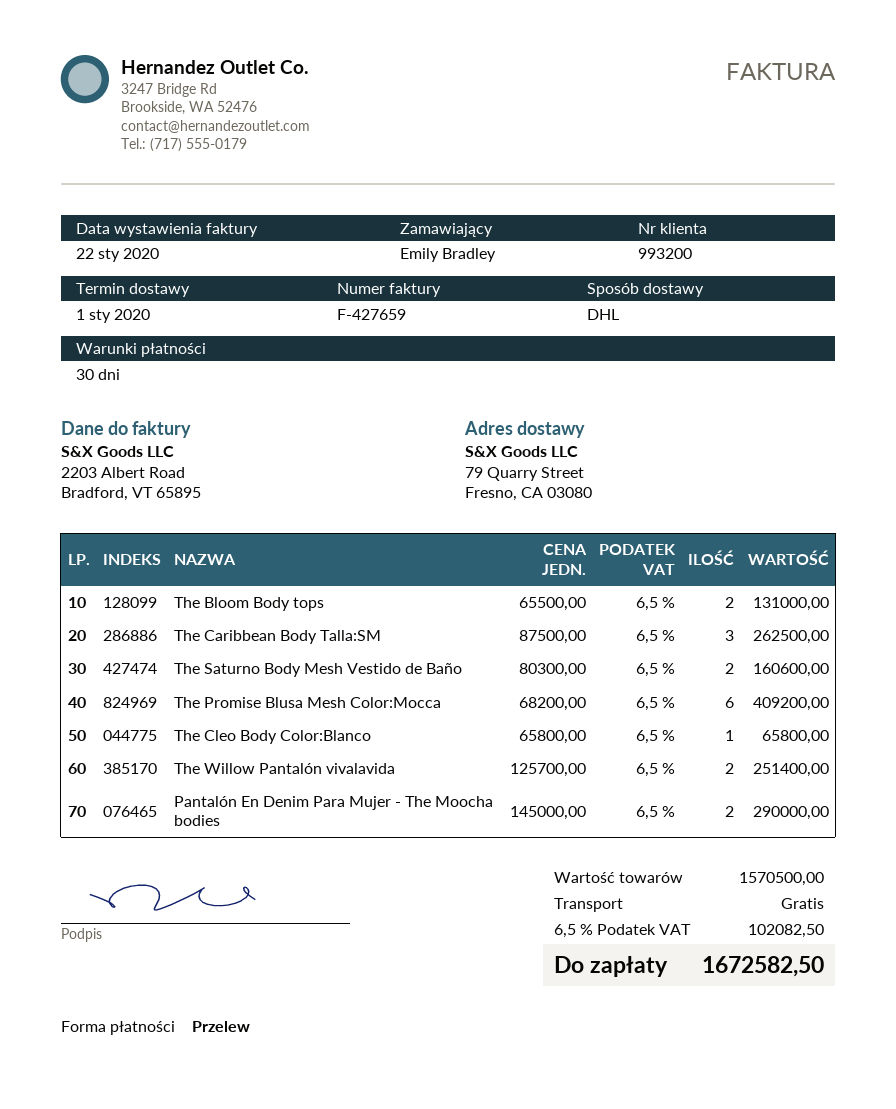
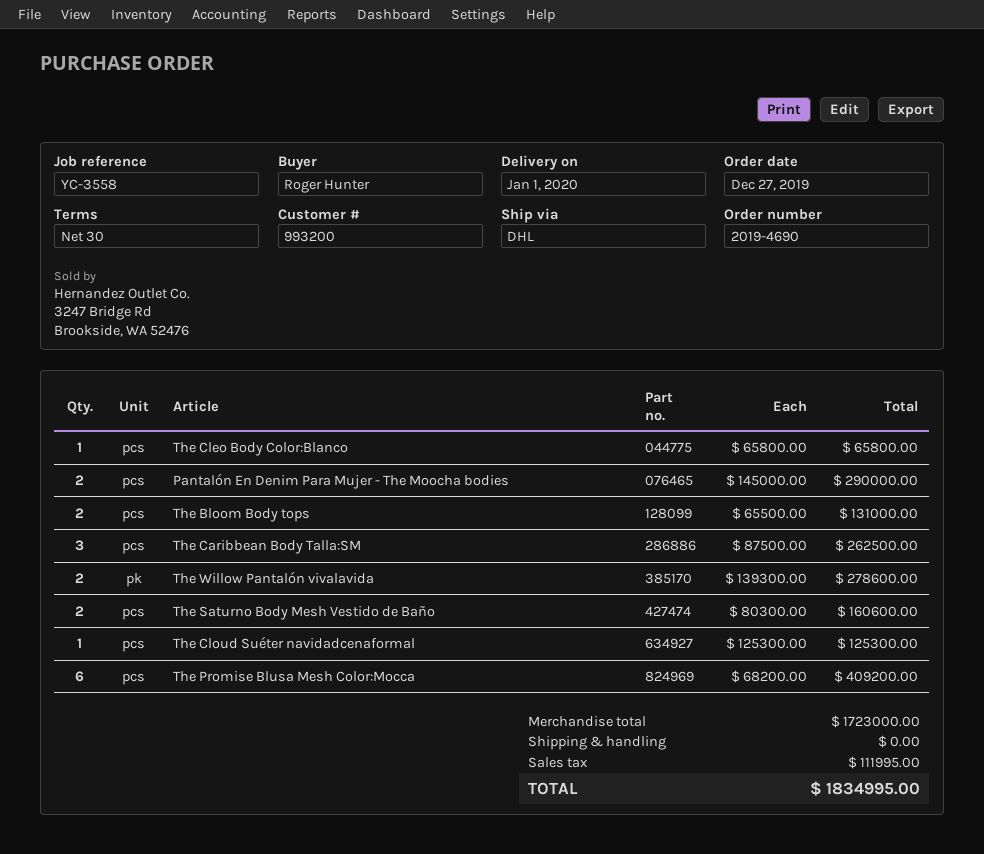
ordered by: Emily Bradley -> Roger Hunter
The Willow Pantalón vivalavida: 2 x 125700.00 = 251400.00 -> 2 x 139300.00 = 278600.00
The Cloud Suéter navidadcenaformal: none -> 1 x 125300.00 = 125300.00
subtotal: 1570500.00 -> 1723000.00
tax: 102082.50 -> 111995.00
total: 1672582.50 -> 1834995.00

